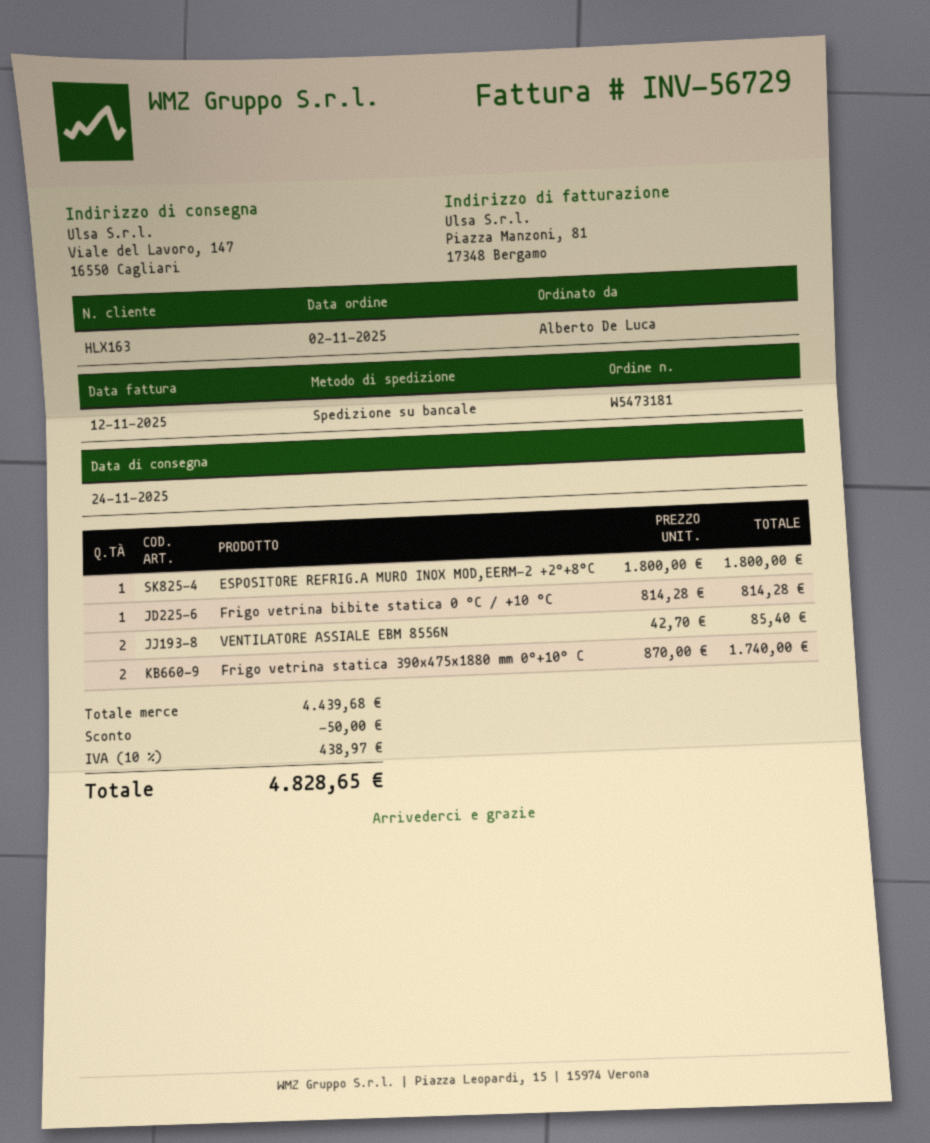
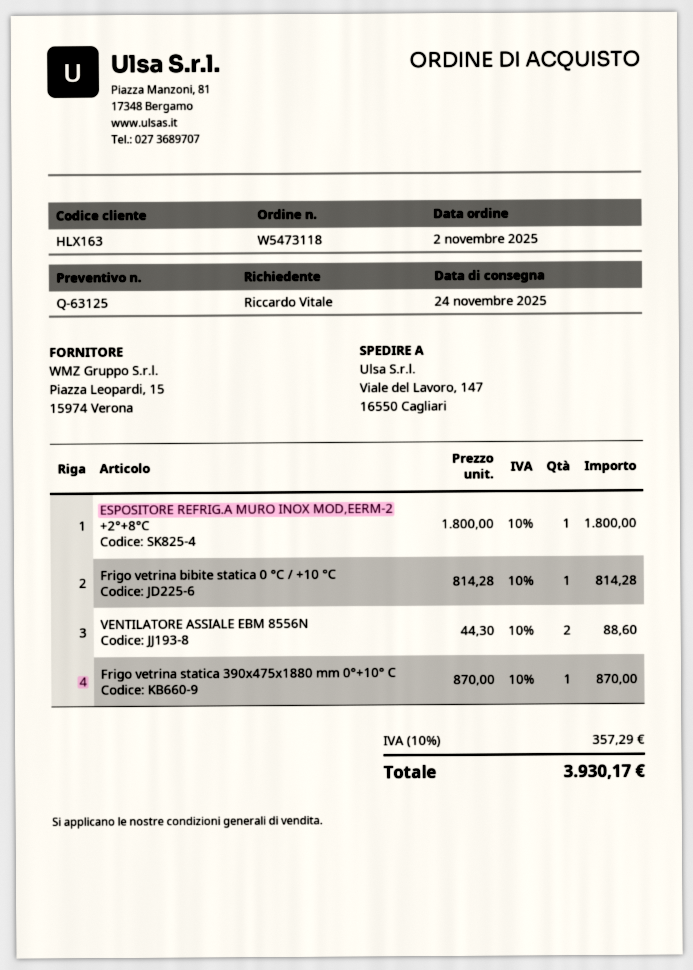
order number: W5473181 -> W5473118
ordered by: Alberto De Luca -> Riccardo Vitale
VENTILATORE ASSIALE EBM 8556N: 2 x 42.70 = 85.40 -> 2 x 44.30 = 88.60
Frigo vetrina statica 390x475x1880 mm 0°+10° C: 2 x 870.00 = 1740.00 -> 1 x 870.00 = 870.00
discount: 50.00 -> none
tax: 10% = 438.97 -> 10% = 357.29
total: 4828.65 -> 3930.17

